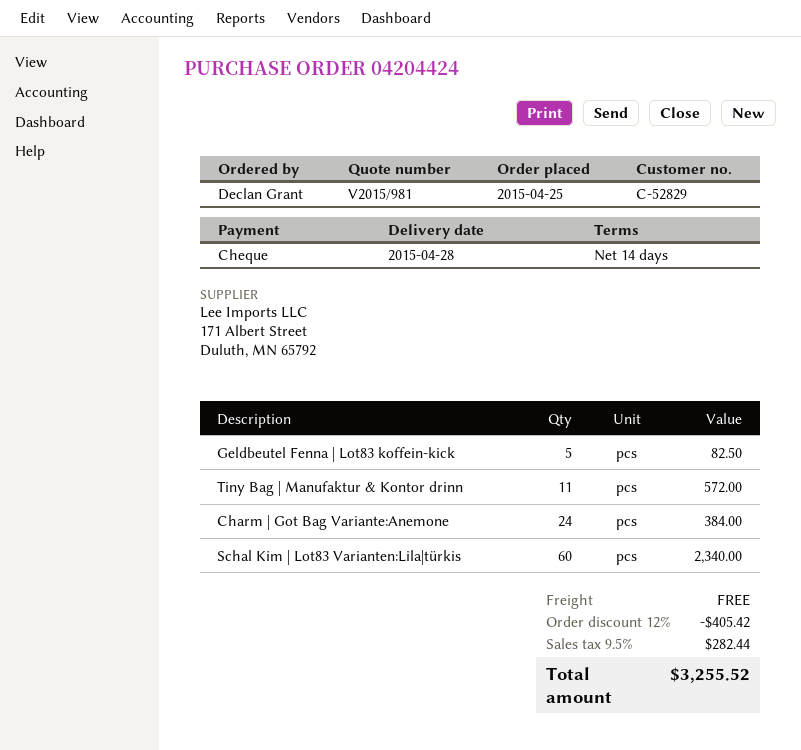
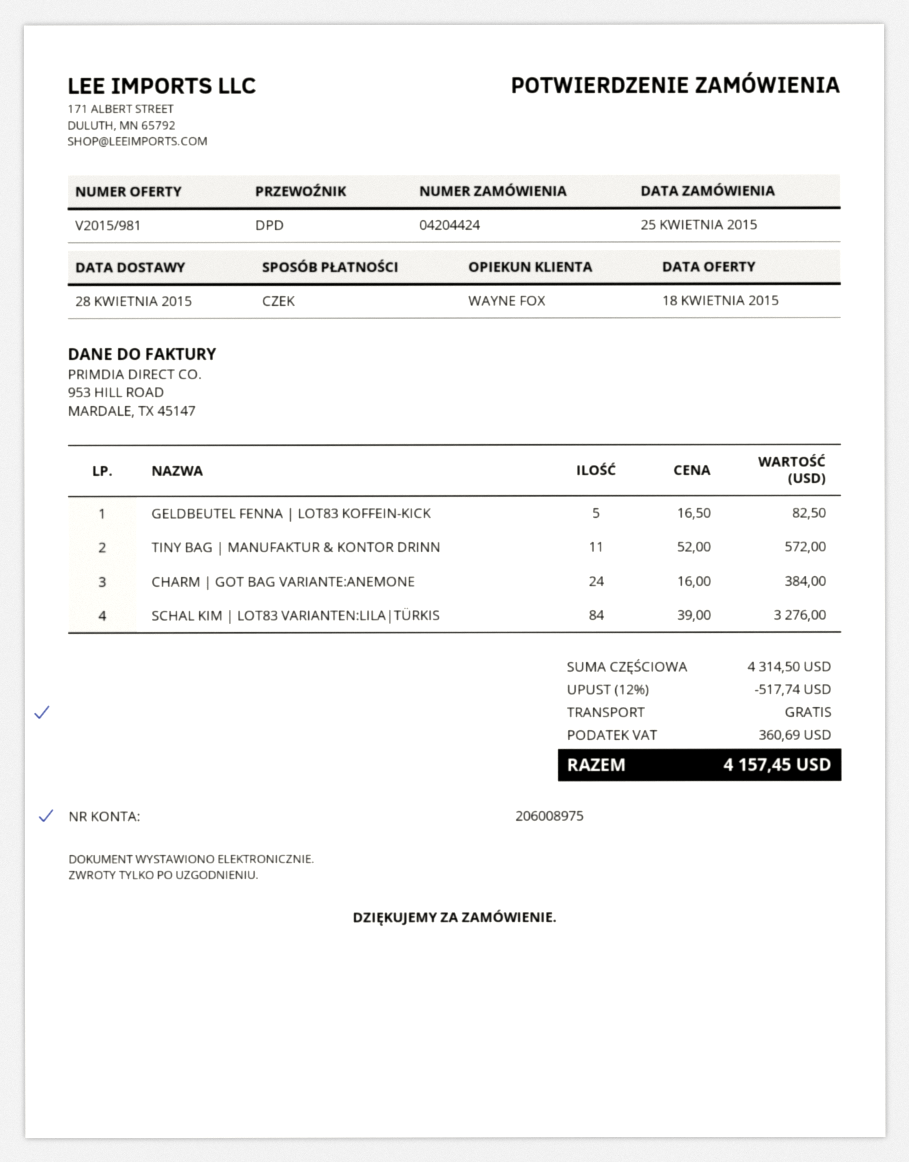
Schal Kim | Lot83 Varianten:Lila|türkis: 60 for 2340.00 -> 84 for 3276.00
discount: 12% = 405.42 -> 12% = 517.74
tax: 282.44 -> 360.69
total: 3255.52 -> 4157.45

